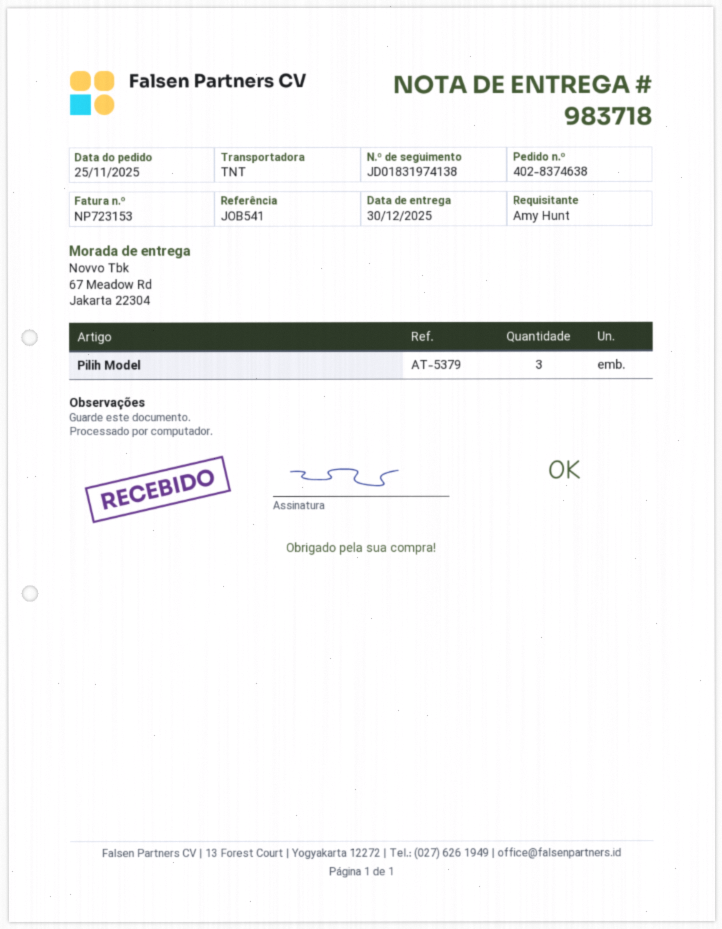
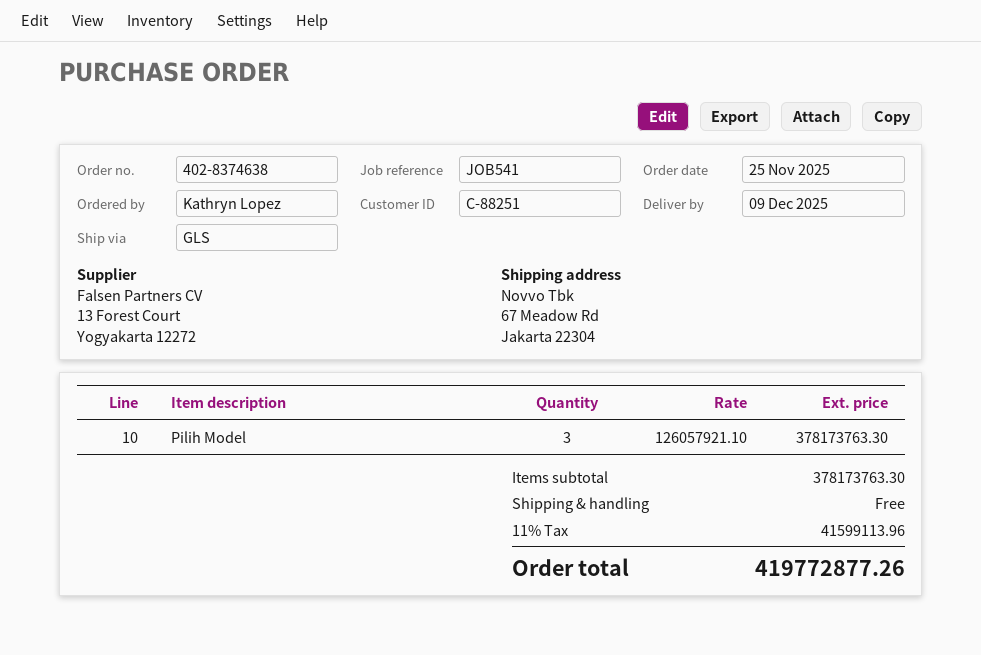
delivery date: 2025-12-30 -> 2025-12-09
ordered by: Amy Hunt -> Kathryn Lopez
shipping method: TNT -> GLS

